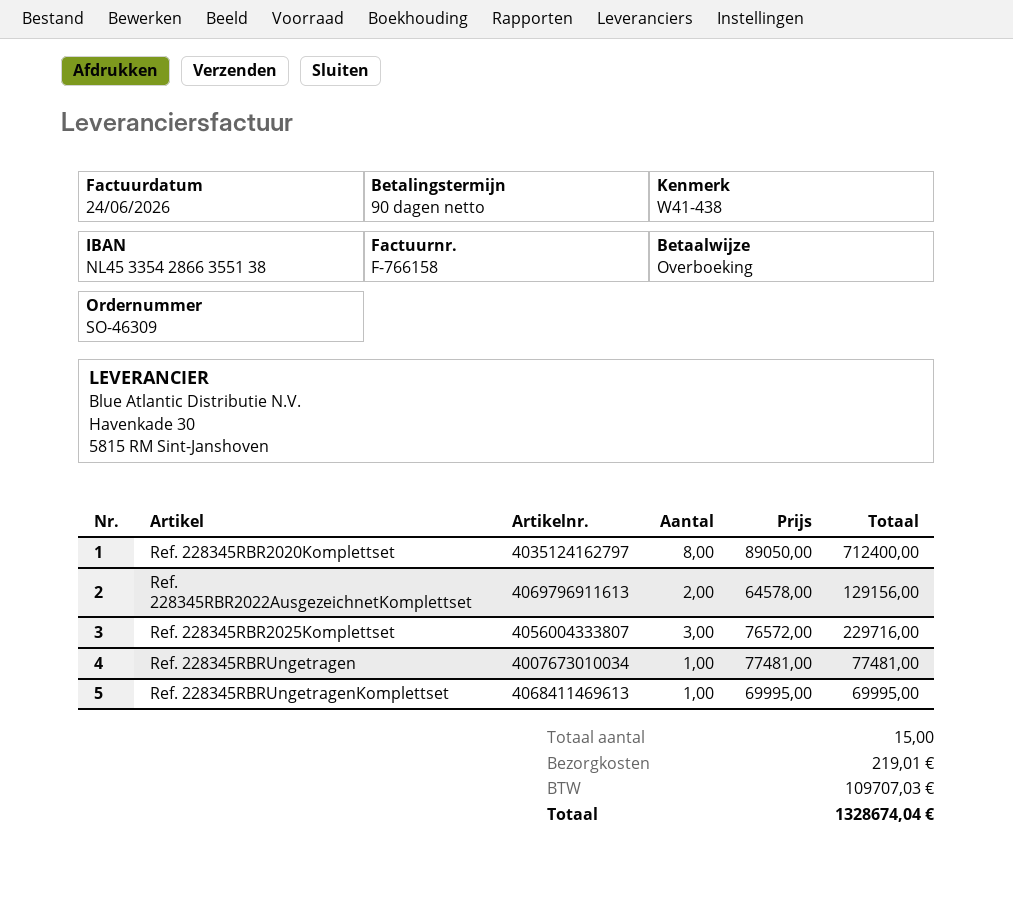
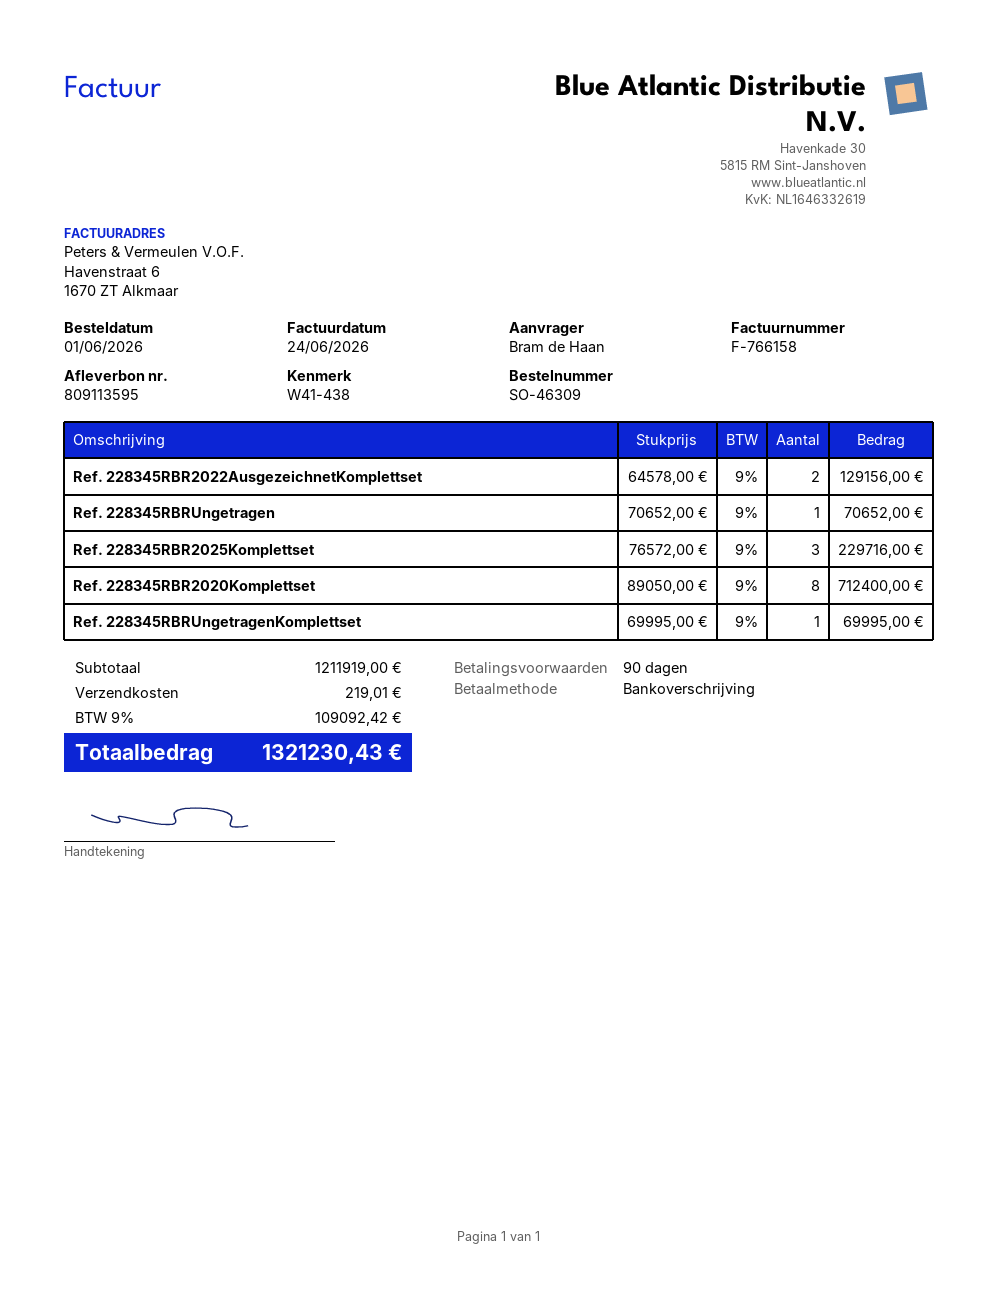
Ref. 228345RBRUngetragen: 1 x 77481.00 = 77481.00 -> 1 x 70652.00 = 70652.00
tax: 109707.03 -> 109092.42
total: 1328674.04 -> 1321230.43

